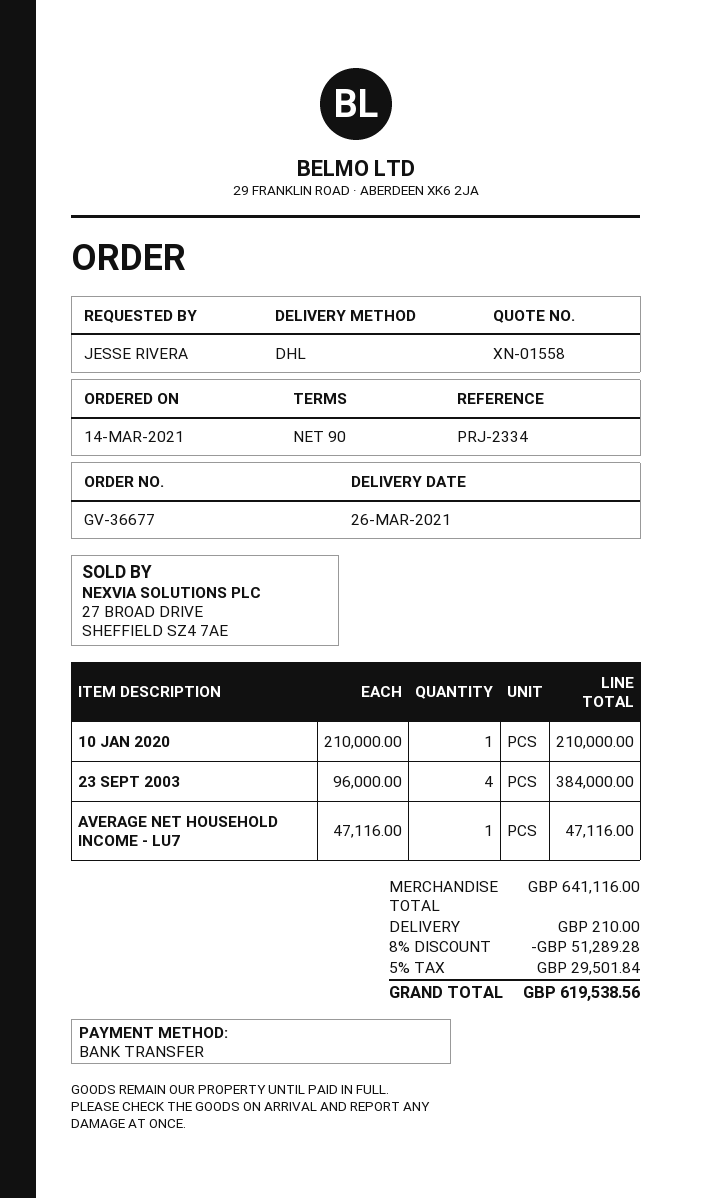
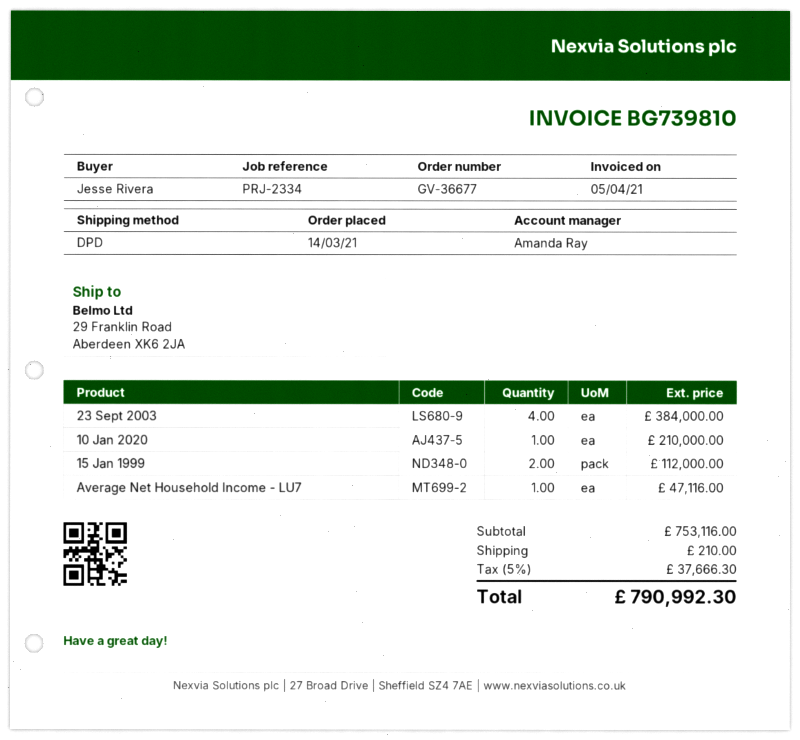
shipping method: DHL -> DPD
15 Jan 1999: none -> 2 for 112000.00
subtotal: 641116.00 -> 753116.00
discount: 8% = 51289.28 -> none
tax: 5% = 29501.84 -> 5% = 37666.30
total: 619538.56 -> 790992.30

